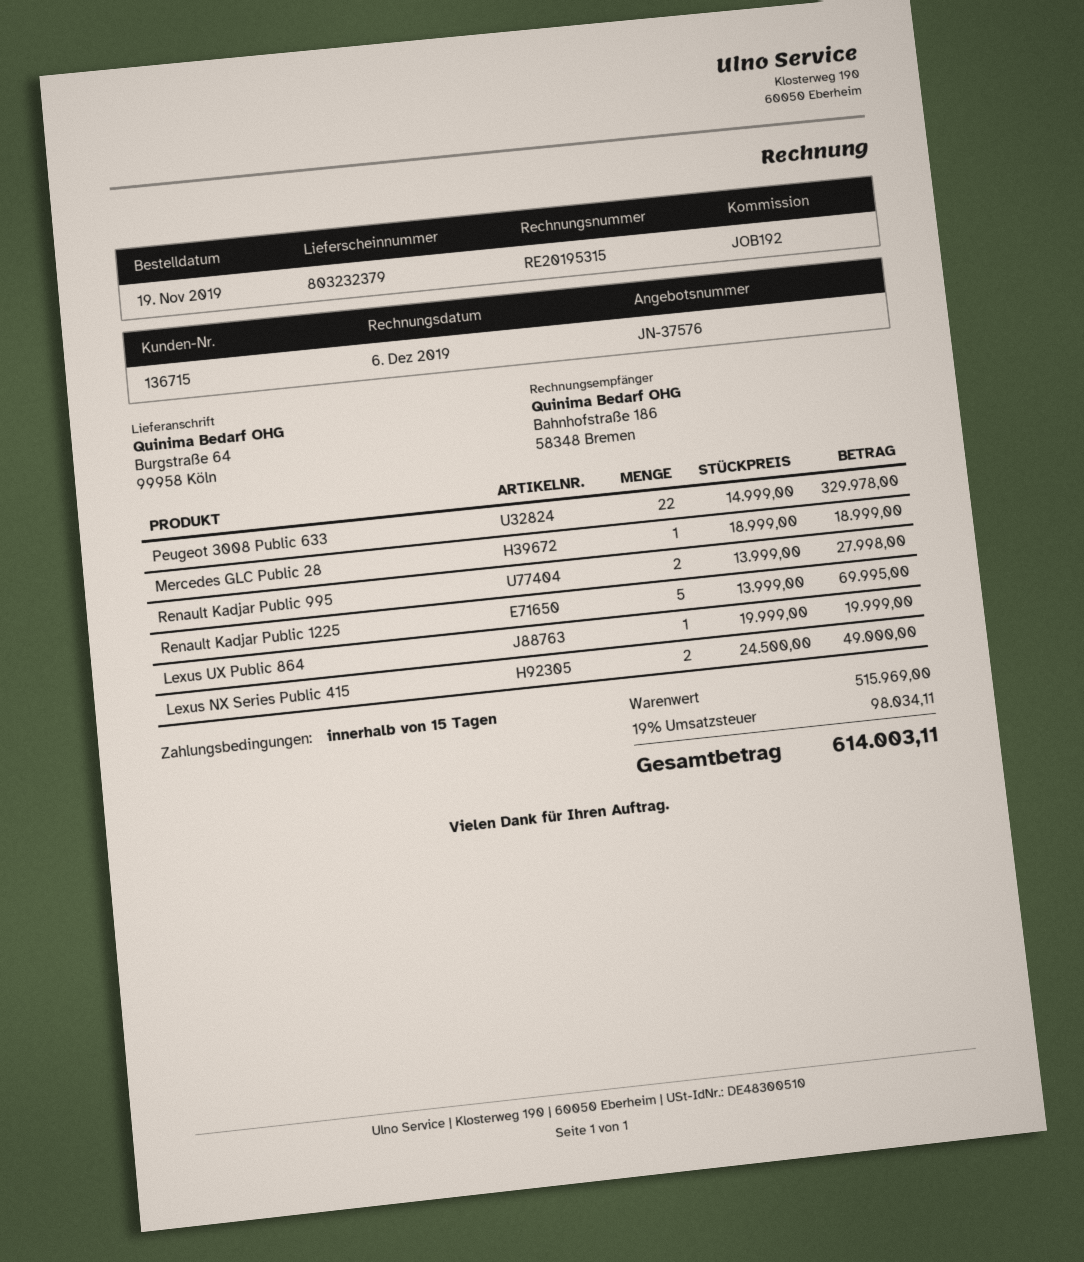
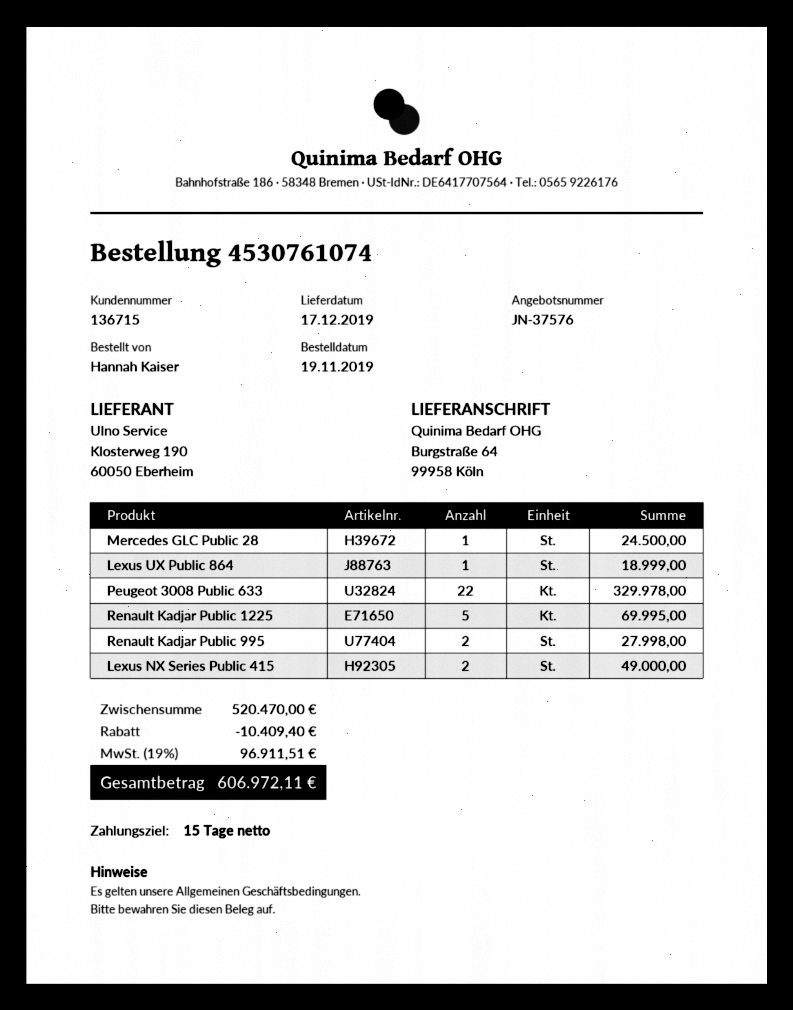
Mercedes GLC Public 28: 1 for 18999.00 -> 1 for 24500.00
Lexus UX Public 864: 1 for 19999.00 -> 1 for 18999.00
subtotal: 515969.00 -> 520470.00
discount: none -> 10409.40
tax: 19% = 98034.11 -> 19% = 96911.51
total: 614003.11 -> 606972.11

